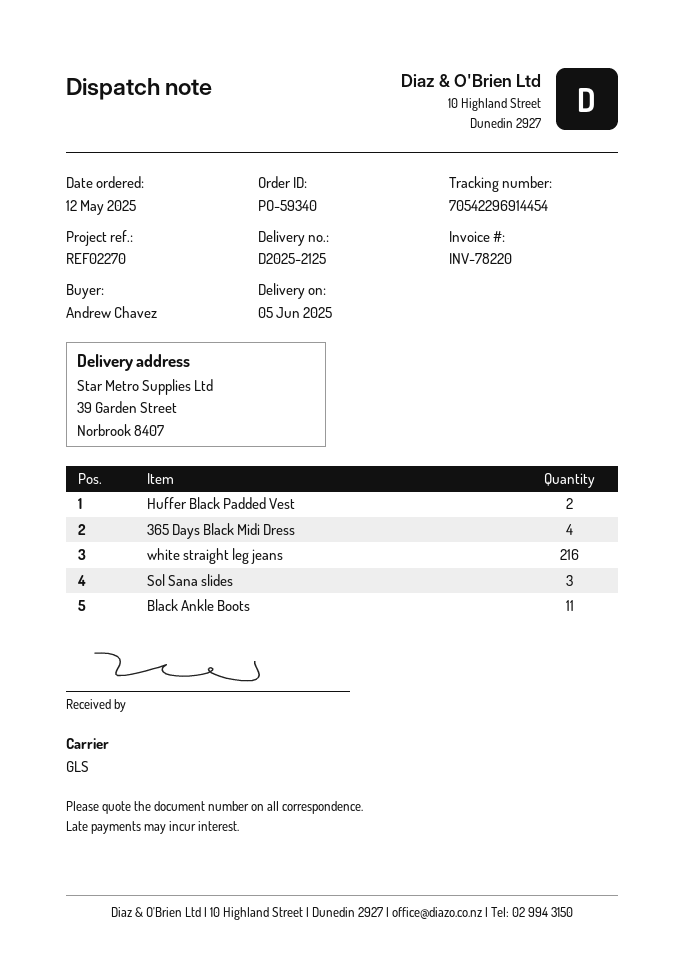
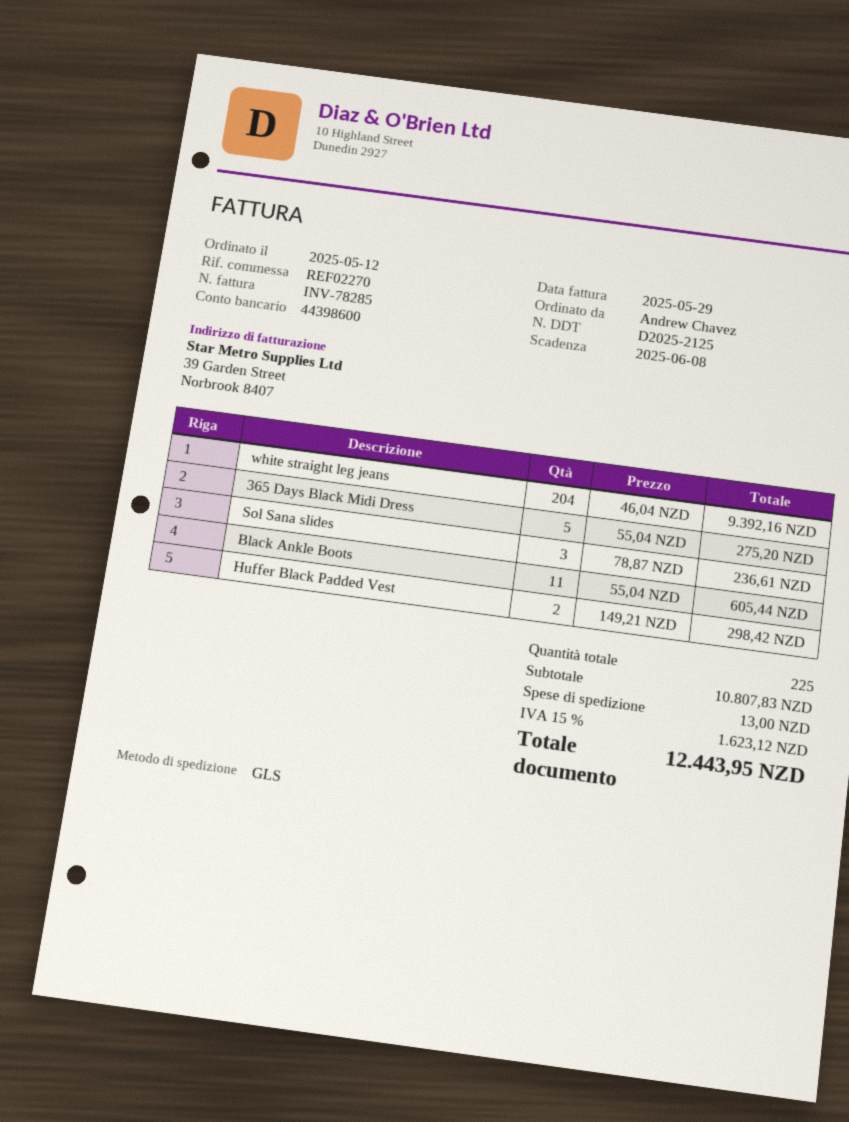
invoice number: INV-78220 -> INV-78285
365 Days Black Midi Dress: 4 -> 5
white straight leg jeans: 216 -> 204

